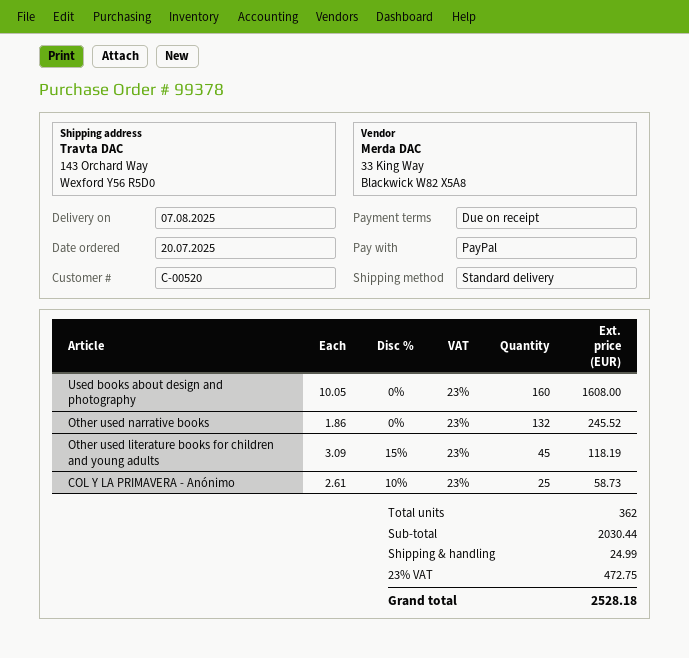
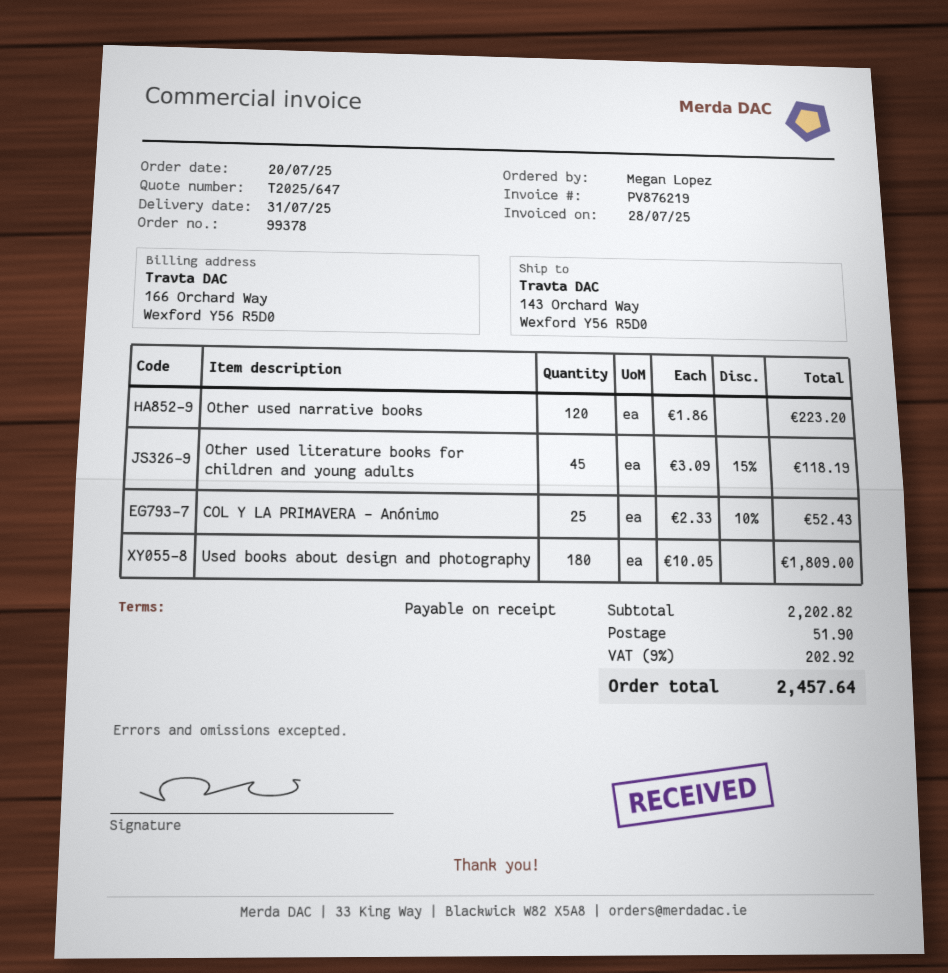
delivery date: 2025-08-07 -> 2025-07-31
Used books about design and photography: 160 x 10.05 = 1608.00 -> 180 x 10.05 = 1809.00
Other used narrative books: 132 x 1.86 = 245.52 -> 120 x 1.86 = 223.20
COL Y LA PRIMAVERA - Anónimo: 25 x 2.61 - 10% = 58.73 -> 25 x 2.33 - 10% = 52.43
subtotal: 2030.44 -> 2202.82
shipping: 24.99 -> 51.90
tax: 23% = 472.75 -> 9% = 202.92
total: 2528.18 -> 2457.64

